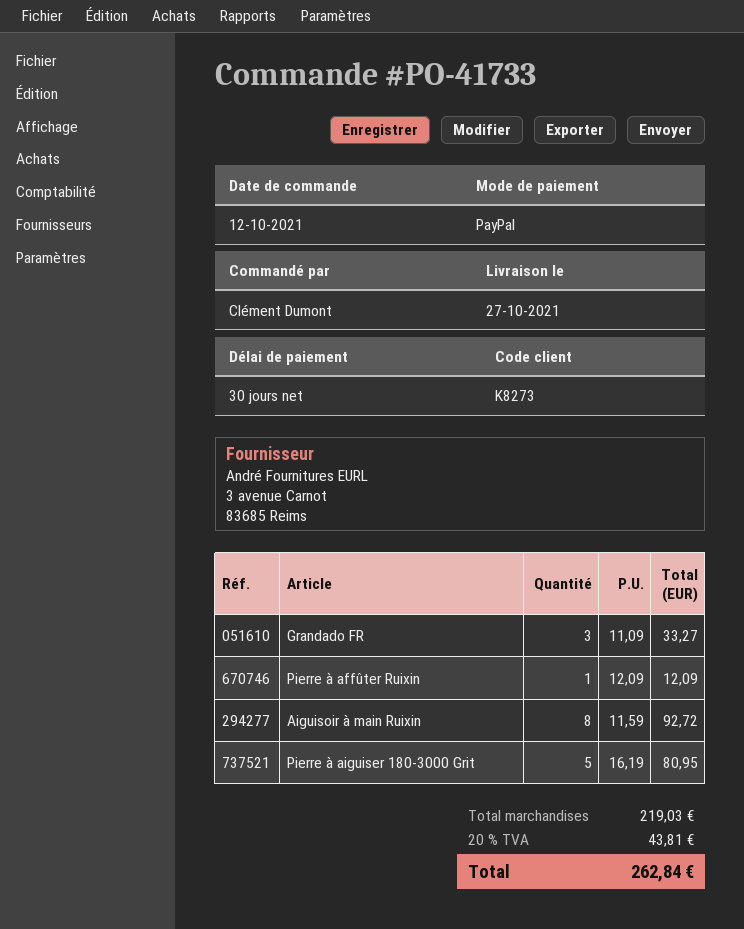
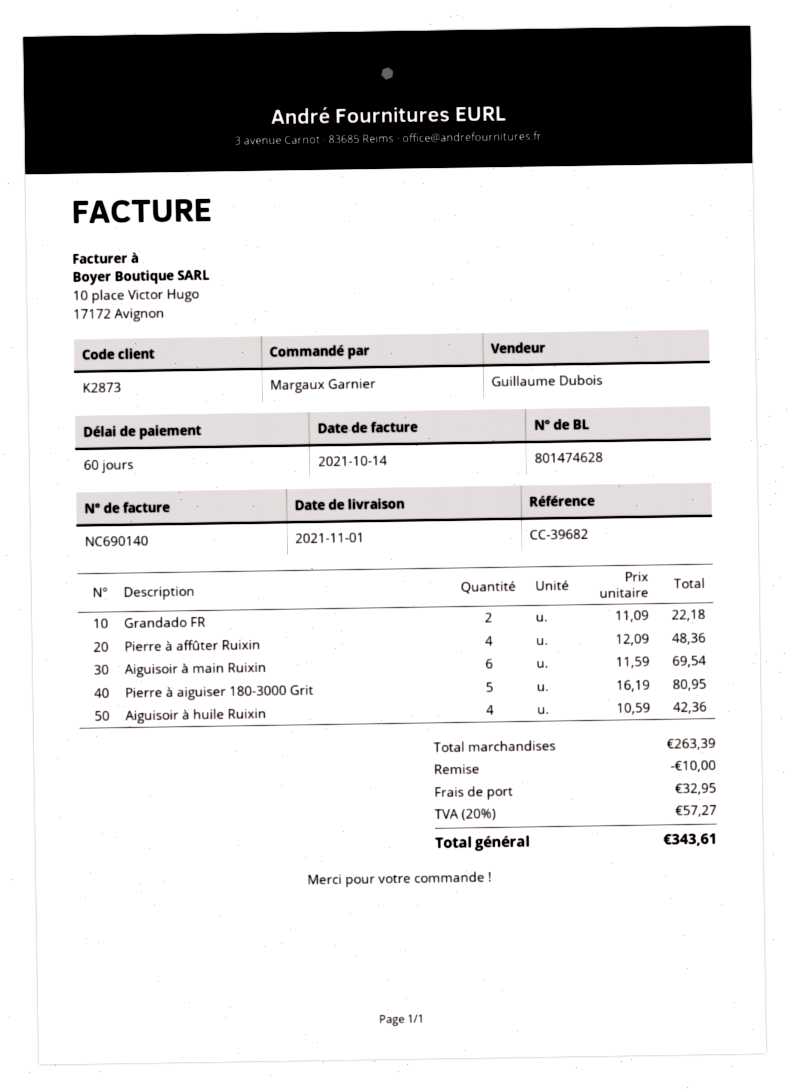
delivery date: 2021-10-27 -> 2021-11-01
payment terms: 30 days -> 60 days
customer number: K8273 -> K2873
ordered by: Clément Dumont -> Margaux Garnier
Grandado FR: 3 x 11.09 = 33.27 -> 2 x 11.09 = 22.18
Pierre à affûter Ruixin: 1 x 12.09 = 12.09 -> 4 x 12.09 = 48.36
Aiguisoir à main Ruixin: 8 x 11.59 = 92.72 -> 6 x 11.59 = 69.54
Aiguisoir à huile Ruixin: none -> 4 x 10.59 = 42.36
subtotal: 219.03 -> 263.39
discount: none -> 10.00
shipping: none -> 32.95
tax: 20% = 43.81 -> 20% = 57.27
total: 262.84 -> 343.61

